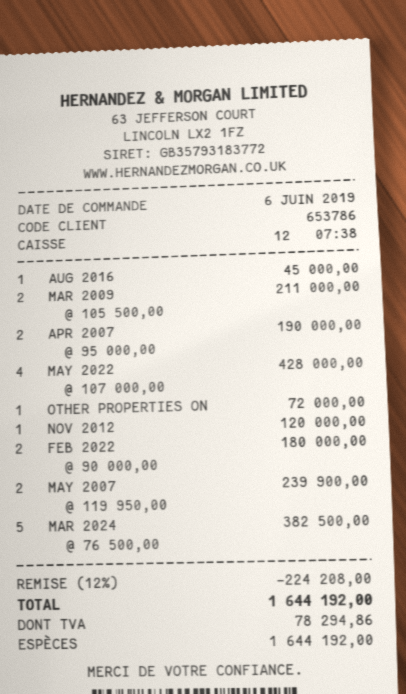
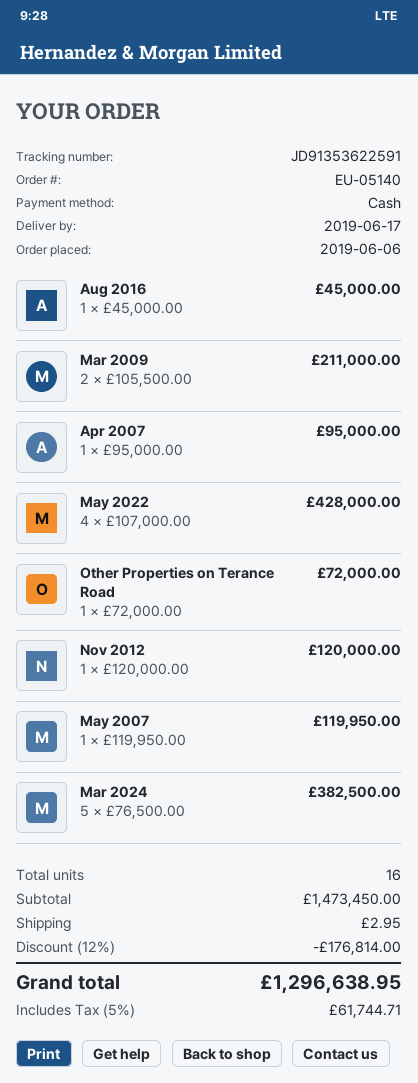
APR 2007: 2 x 95000.00 = 190000.00 -> 1 x 95000.00 = 95000.00
FEB 2022: 2 x 90000.00 = 180000.00 -> none
MAY 2007: 2 x 119950.00 = 239900.00 -> 1 x 119950.00 = 119950.00
discount: 12% = 224208.00 -> 12% = 176814.00
shipping: none -> 2.95
tax: 78294.86 -> 61744.71
total: 1644192.00 -> 1296638.95

